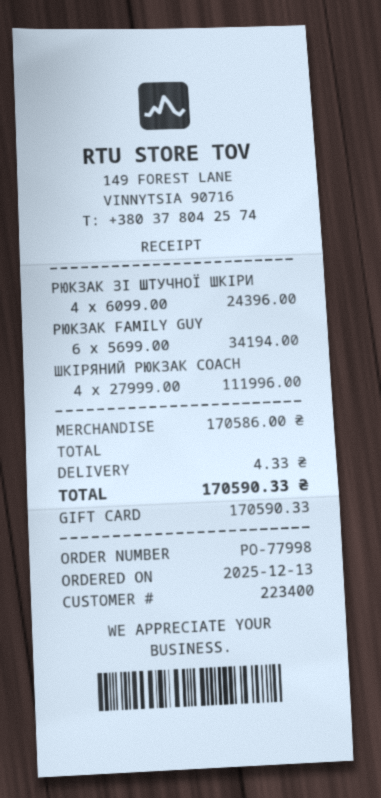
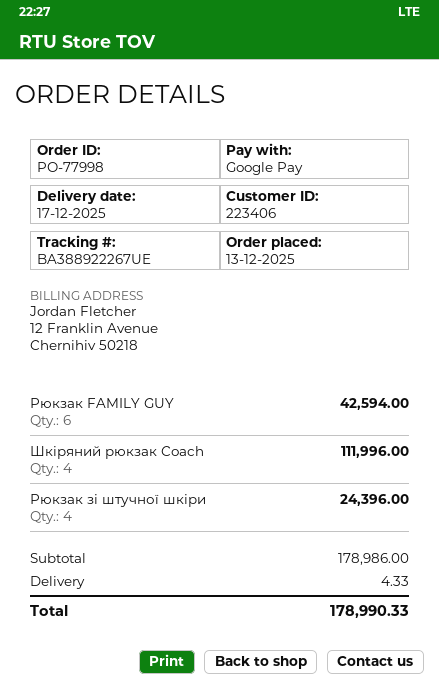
customer number: 223400 -> 223406
payment method: gift card -> Google Pay
РЮКЗАК FAMILY GUY: 6 for 34194.00 -> 6 for 42594.00
subtotal: 170586.00 -> 178986.00
total: 170590.33 -> 178990.33

